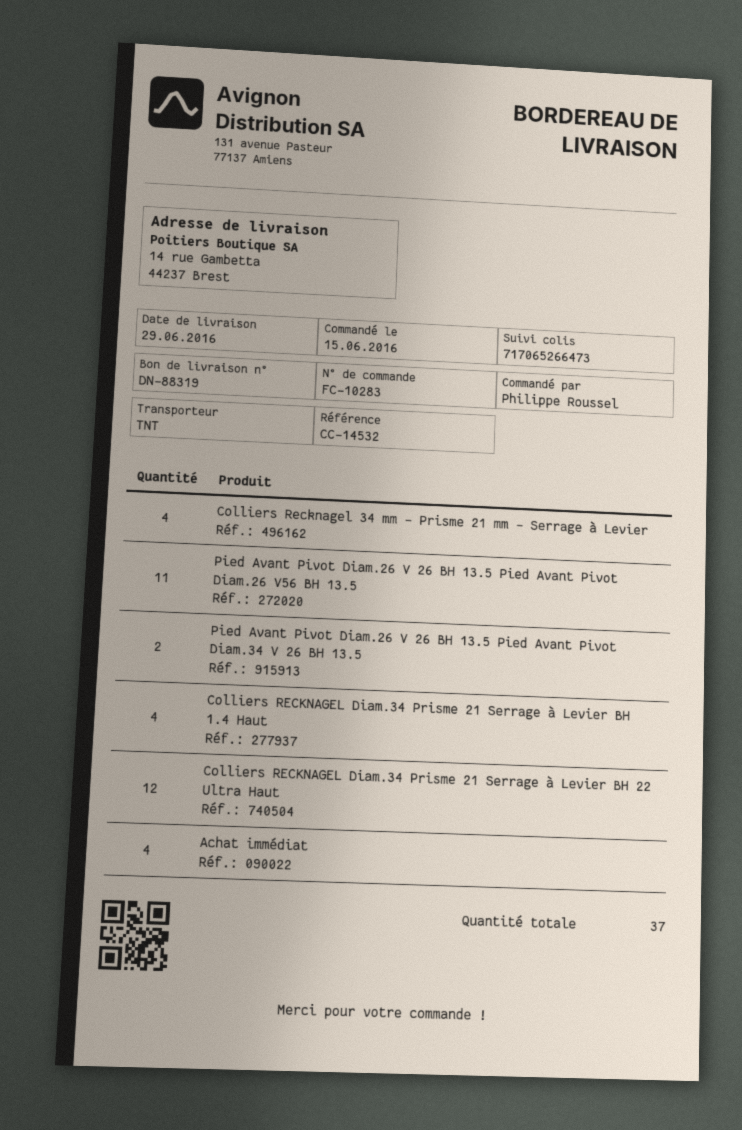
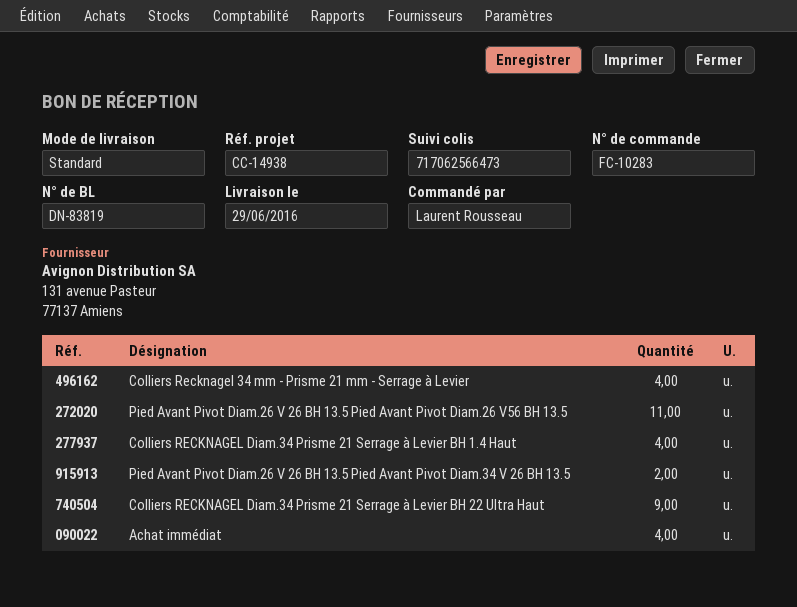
delivery note number: DN-88319 -> DN-83819
reference: CC-14532 -> CC-14938
ordered by: Philippe Roussel -> Laurent Rousseau
shipping method: TNT -> standard
tracking number: 717065266473 -> 717062566473
Colliers RECKNAGEL Diam.34 Prisme 21 Serrage à Levier BH 22 Ultra Haut: 12 -> 9

